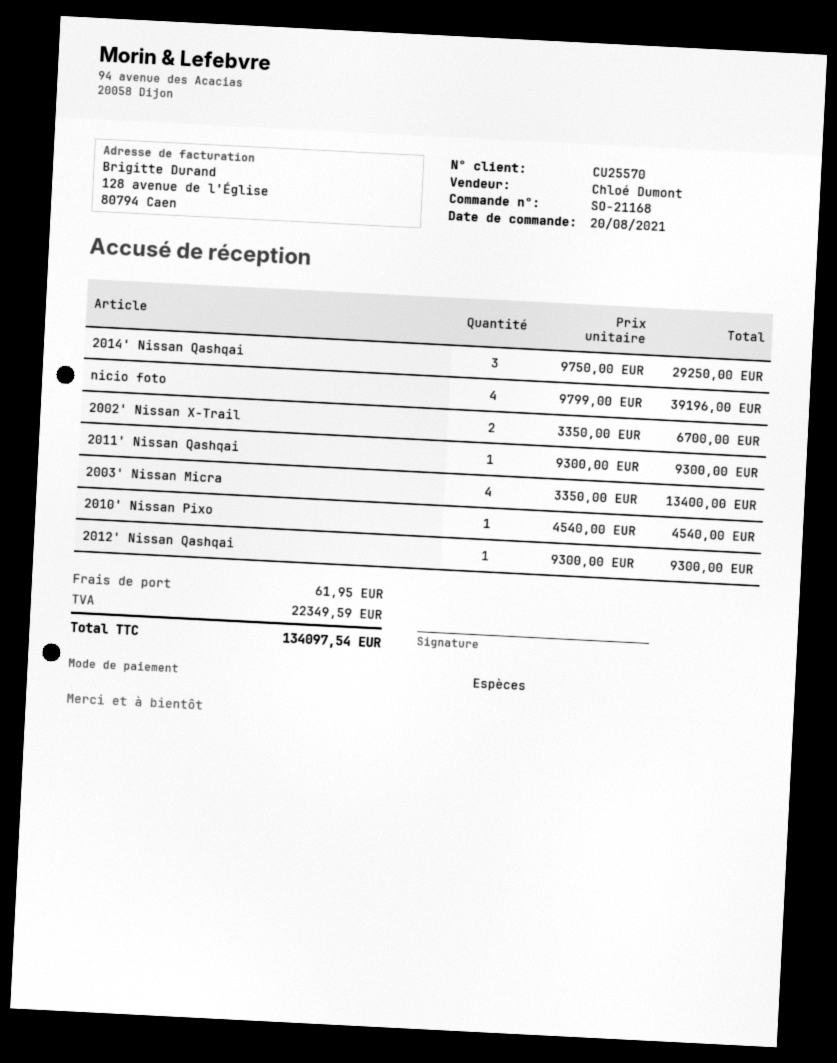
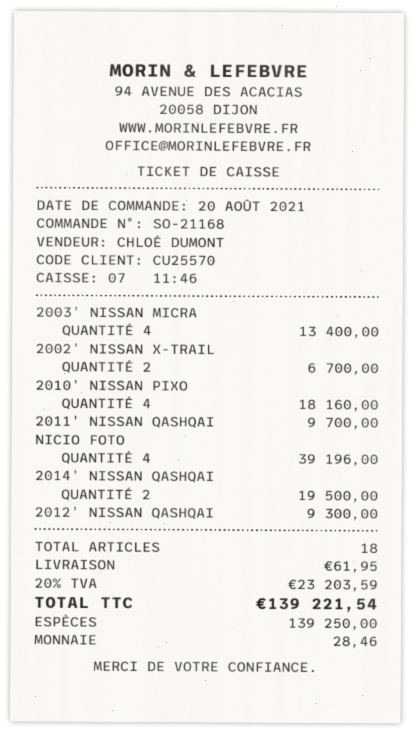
2014' Nissan Qashqai: 3 for 29250.00 -> 2 for 19500.00
2011' Nissan Qashqai: 1 for 9300.00 -> 1 for 9700.00
2010' Nissan Pixo: 1 for 4540.00 -> 4 for 18160.00
tax: 22349.59 -> 23203.59
total: 134097.54 -> 139221.54

